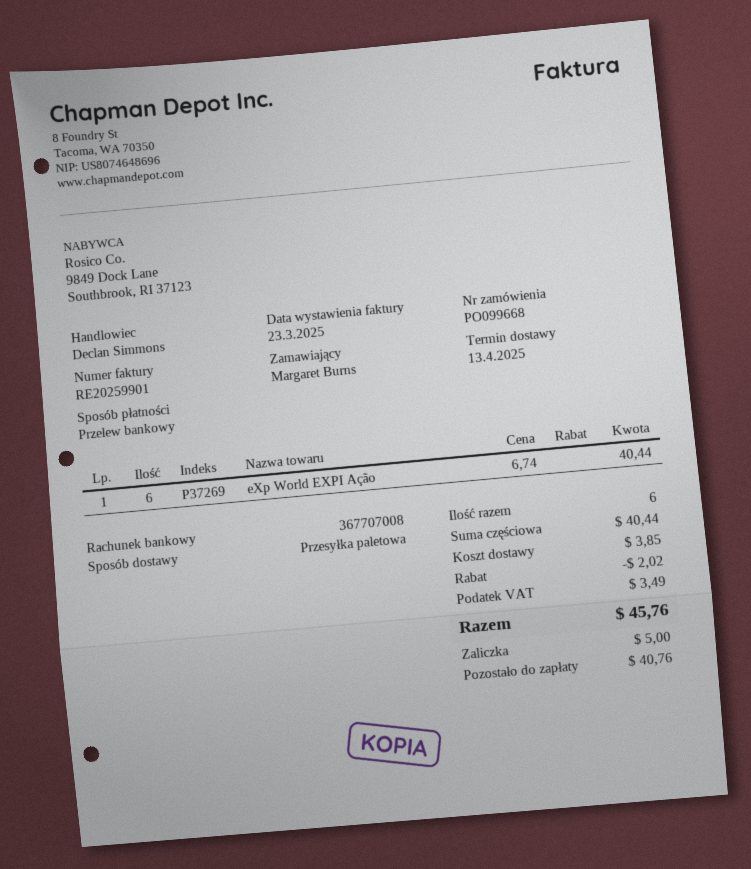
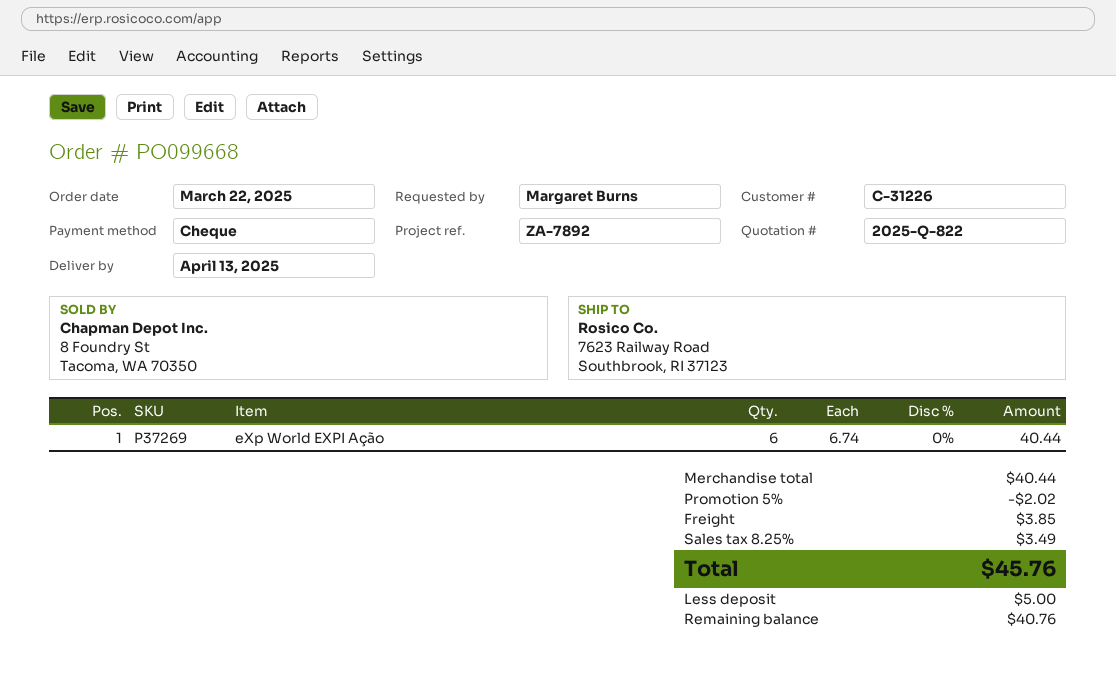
payment method: bank transfer -> cheque

